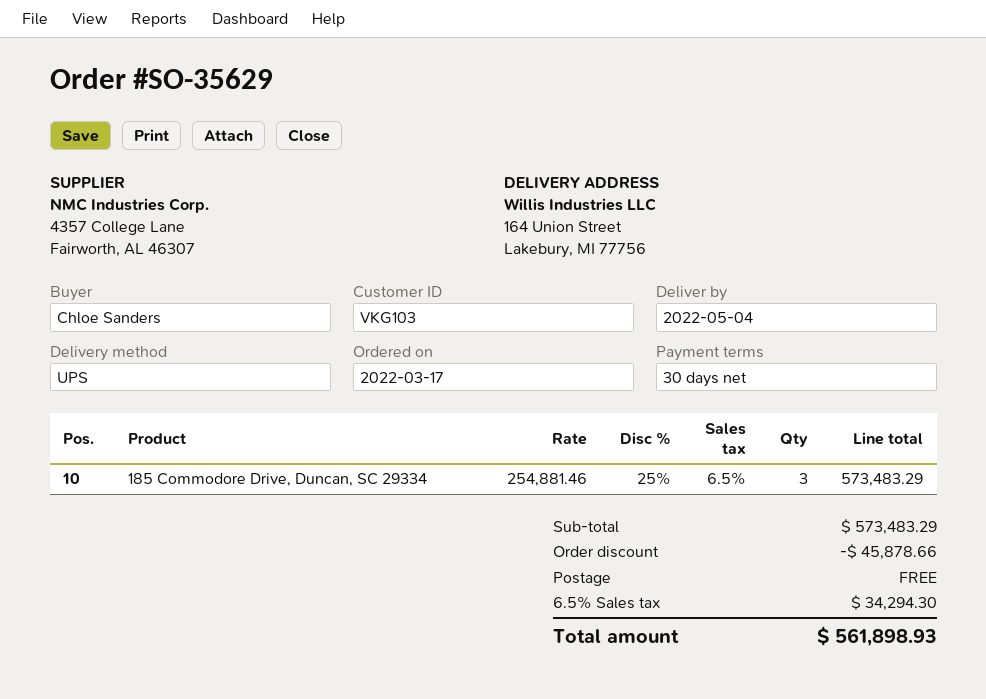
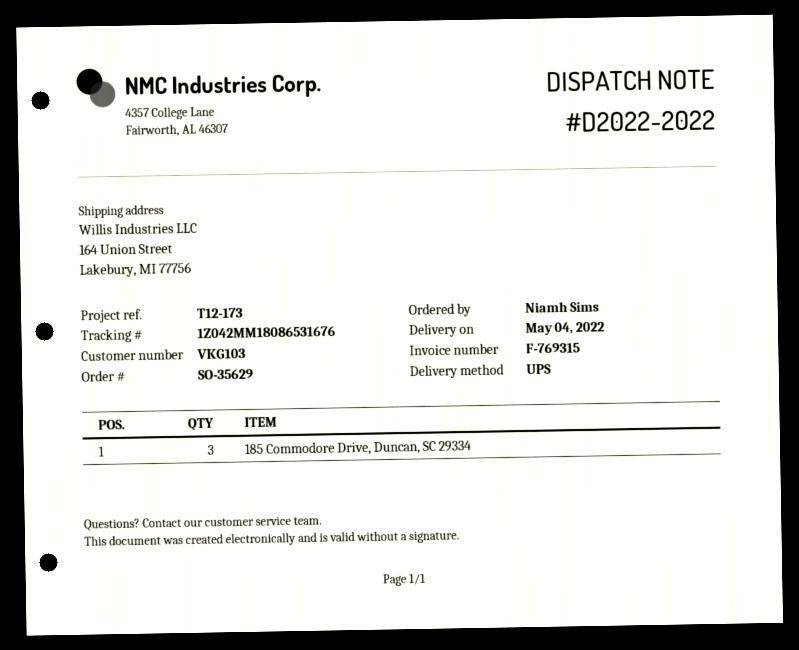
ordered by: Chloe Sanders -> Niamh Sims

